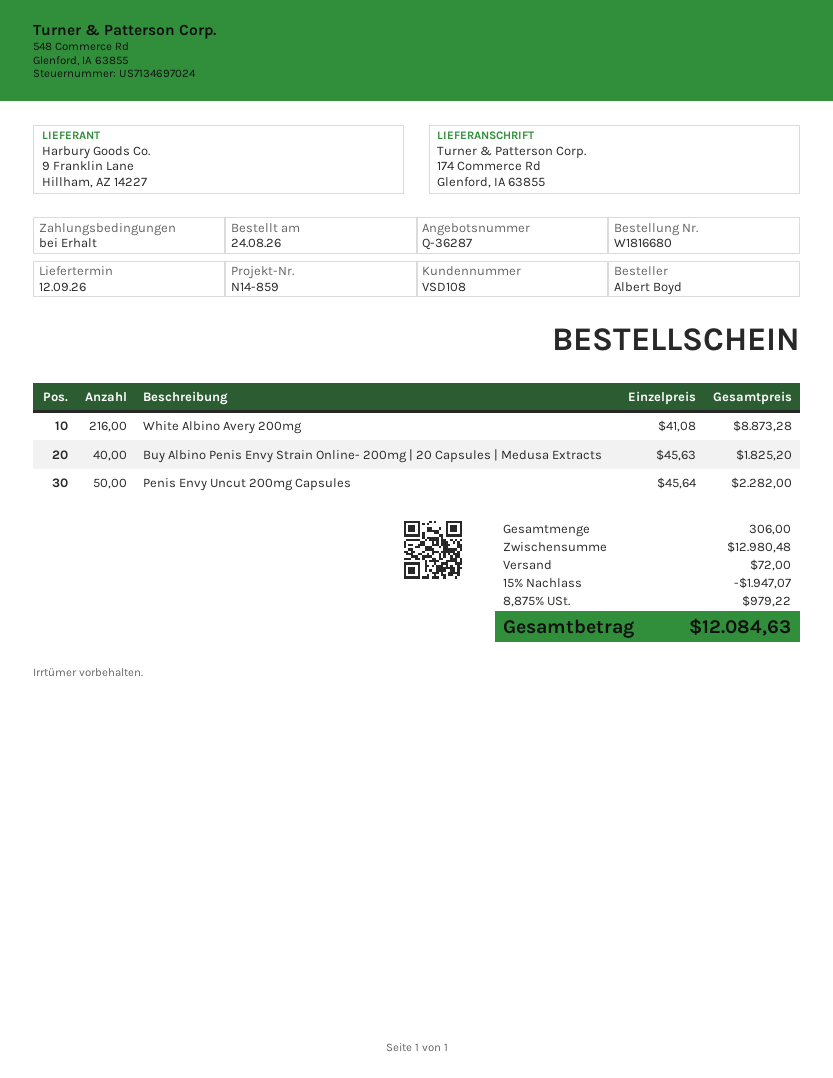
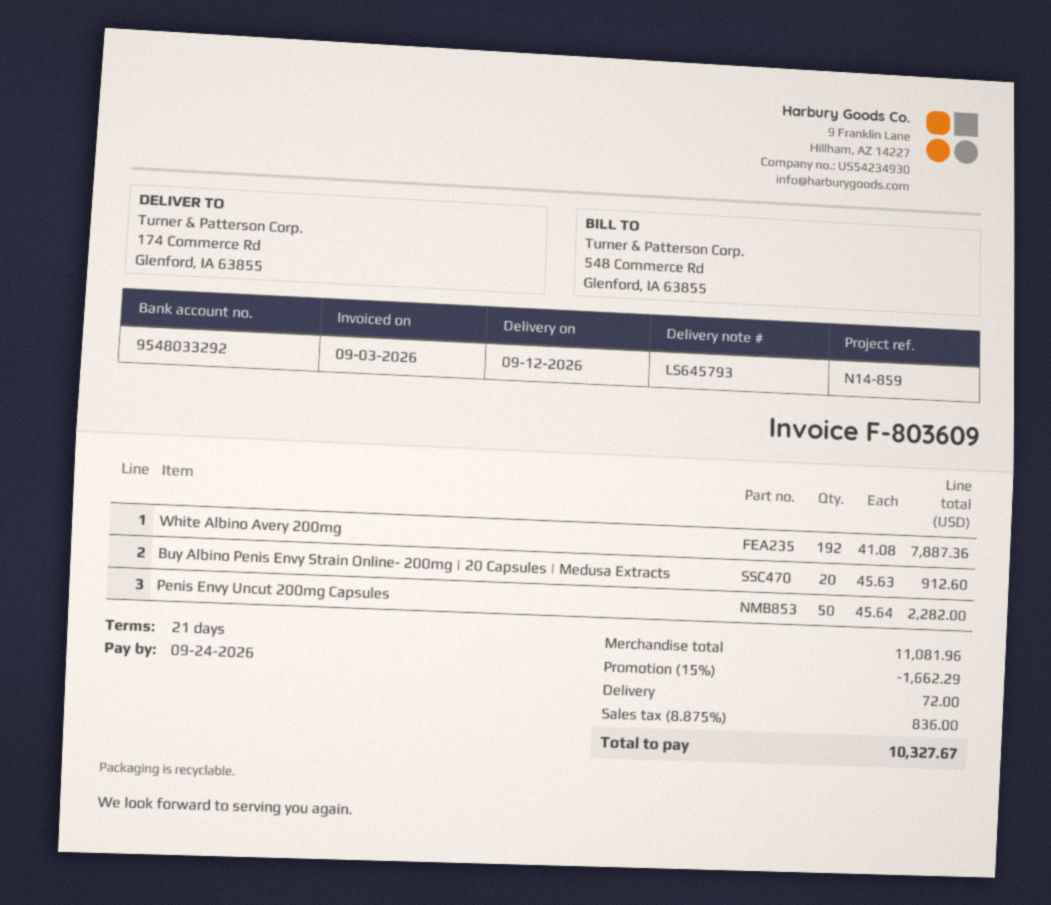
payment terms: on receipt -> 21 days
White Albino Avery 200mg: 216 x 41.08 = 8873.28 -> 192 x 41.08 = 7887.36
Buy Albino Penis Envy Strain Online- 200mg | 20 Capsules | Medusa Extracts: 40 x 45.63 = 1825.20 -> 20 x 45.63 = 912.60
subtotal: 12980.48 -> 11081.96
discount: 15% = 1947.07 -> 15% = 1662.29
tax: 8.875% = 979.22 -> 8.875% = 836.00
total: 12084.63 -> 10327.67

